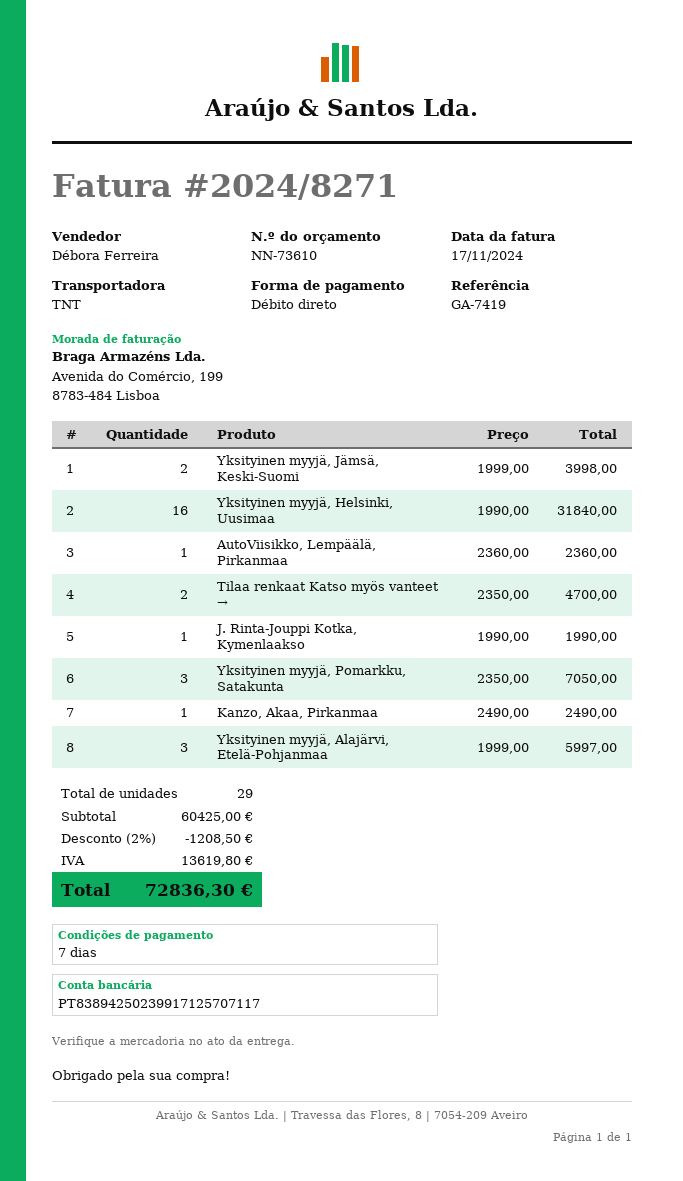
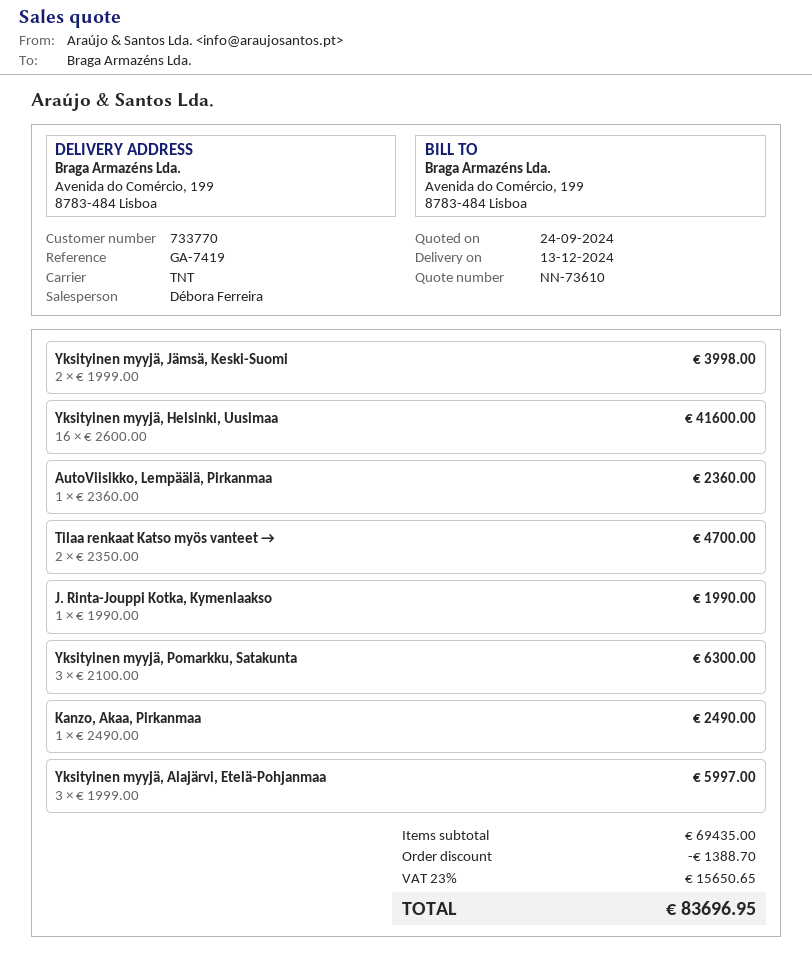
Yksityinen myyjä, Helsinki, Uusimaa: 16 x 1990.00 = 31840.00 -> 16 x 2600.00 = 41600.00
Yksityinen myyjä, Pomarkku, Satakunta: 3 x 2350.00 = 7050.00 -> 3 x 2100.00 = 6300.00
subtotal: 60425.00 -> 69435.00
discount: 1208.50 -> 1388.70
tax: 13619.80 -> 15650.65
total: 72836.30 -> 83696.95

